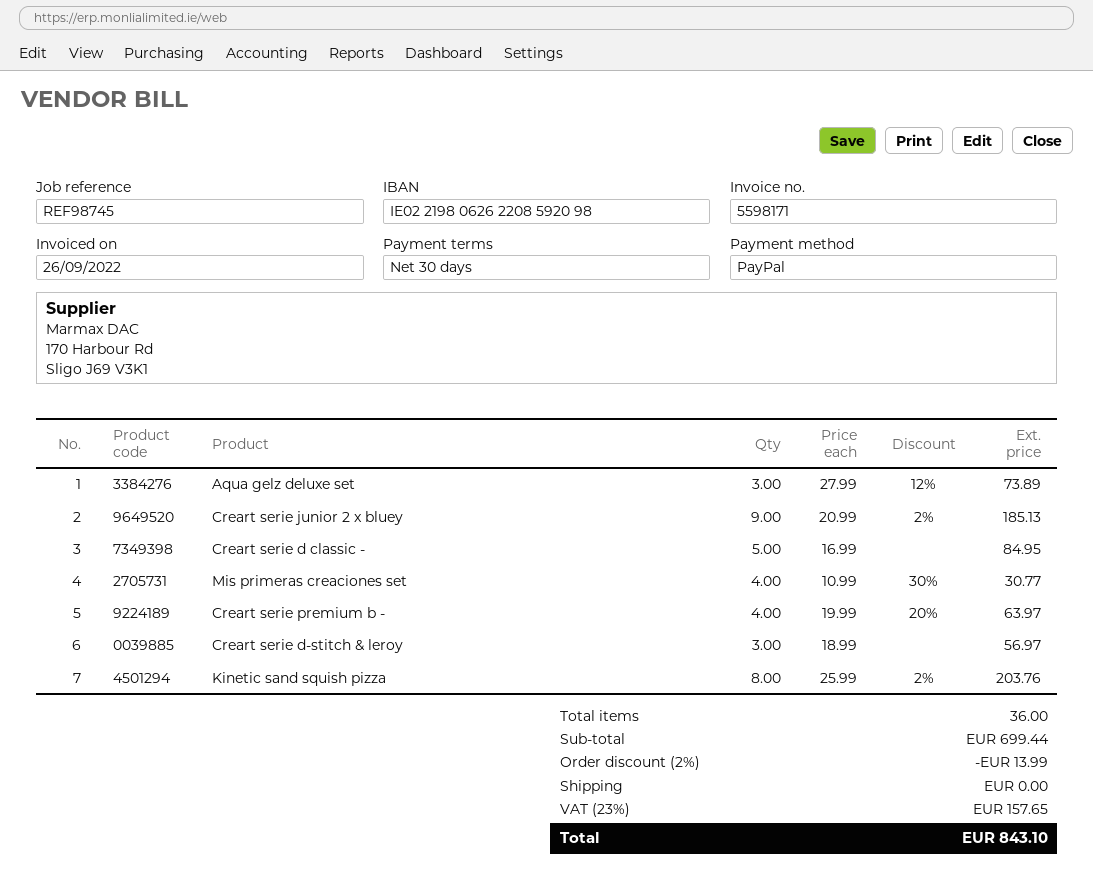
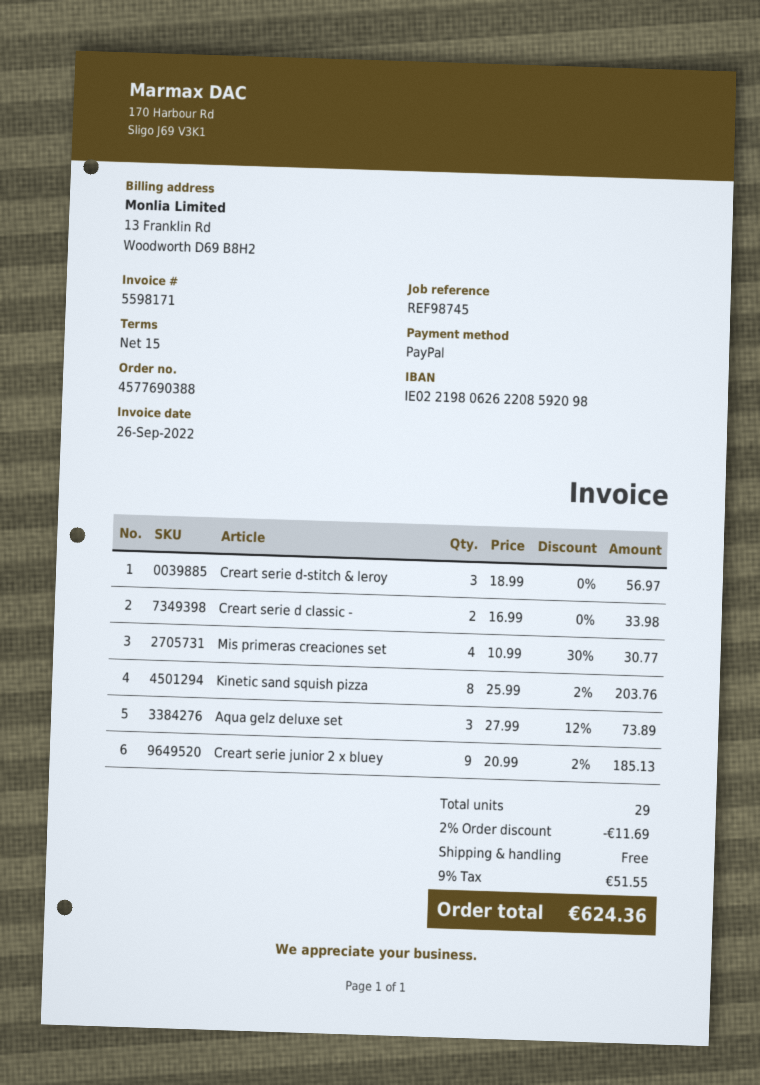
payment terms: 30 days -> 15 days
Creart serie d classic -: 5 x 16.99 = 84.95 -> 2 x 16.99 = 33.98
Creart serie premium b -: 4 x 19.99 - 20% = 63.97 -> none
total quantity: 36 -> 29
discount: 2% = 13.99 -> 2% = 11.69
tax: 23% = 157.65 -> 9% = 51.55
total: 843.10 -> 624.36

